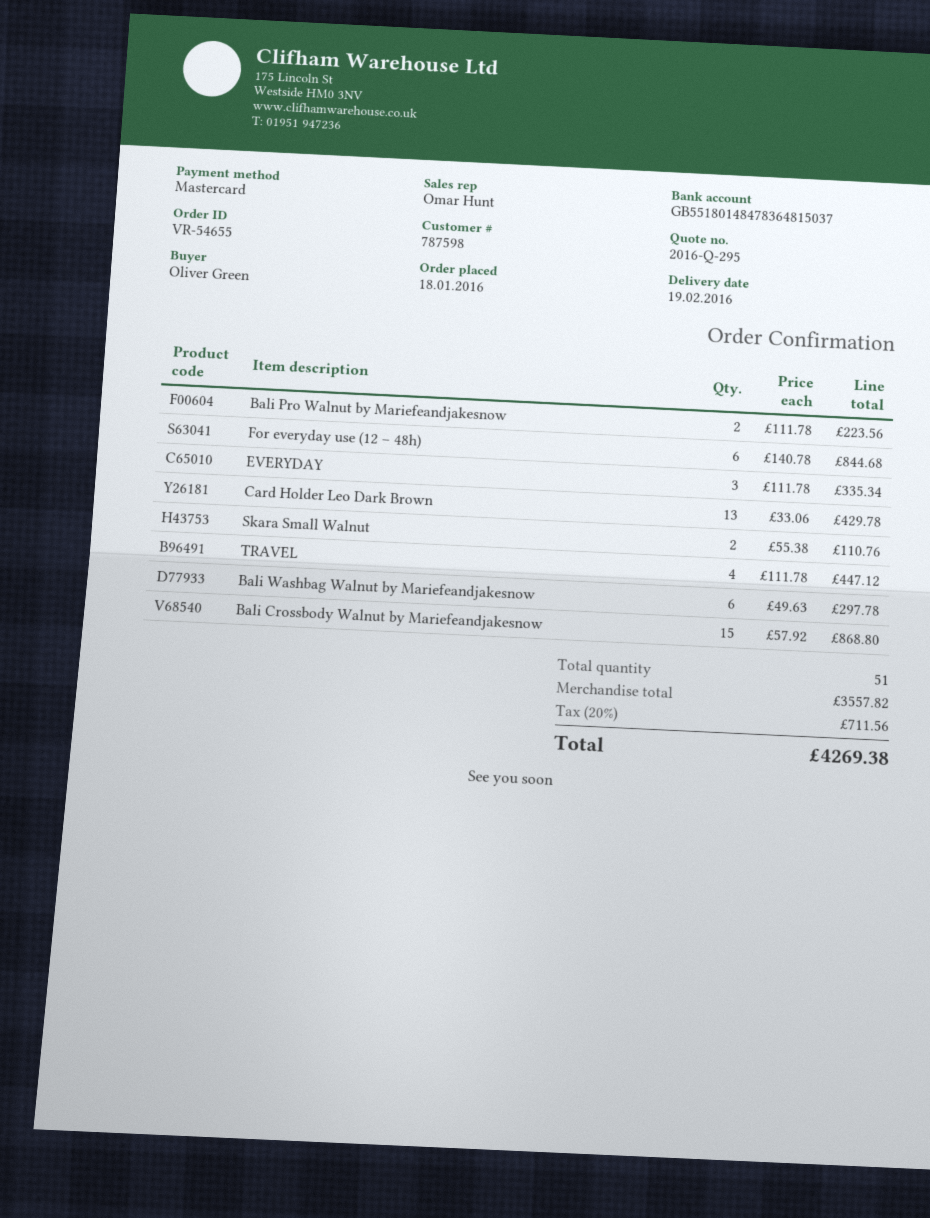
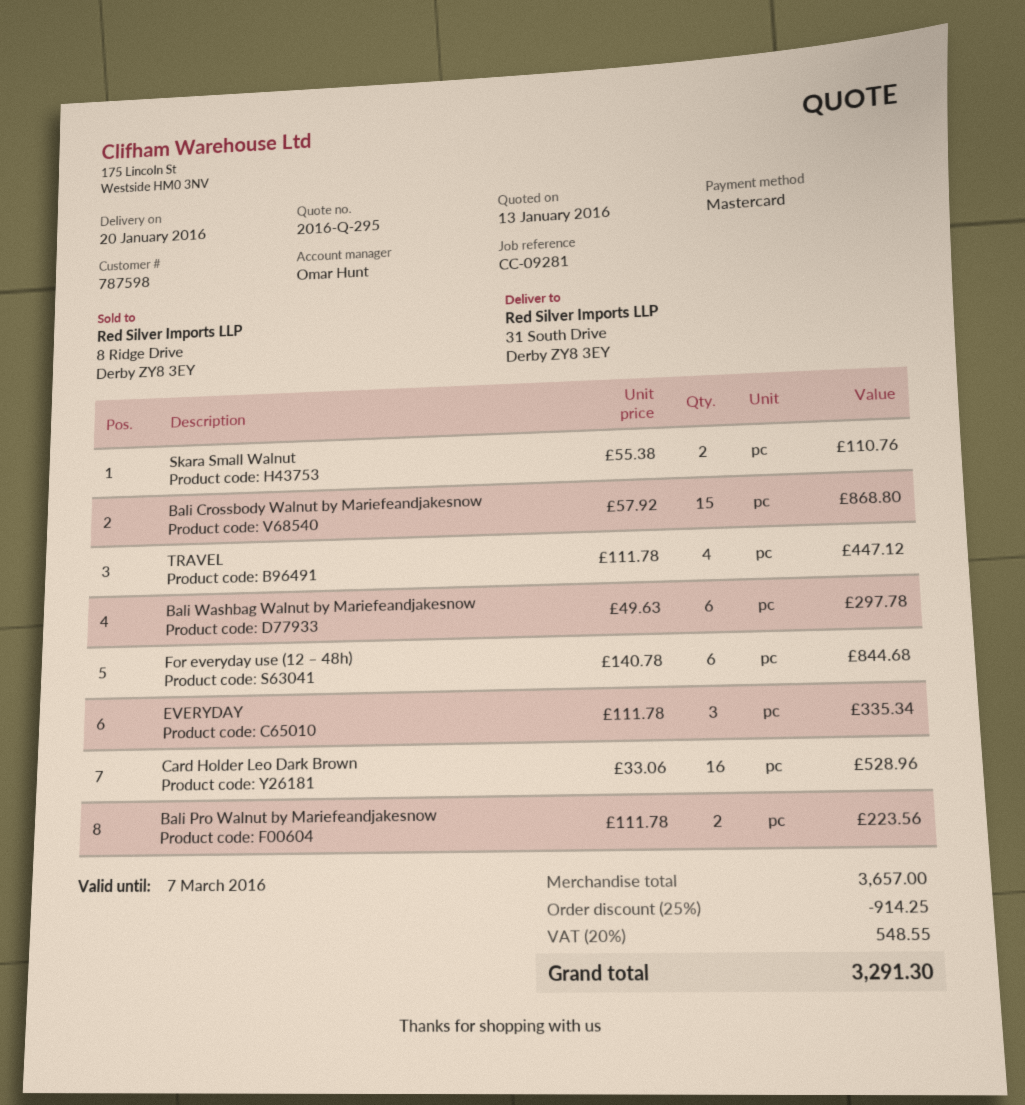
delivery date: 2016-02-19 -> 2016-01-20
Card Holder Leo Dark Brown: 13 x 33.06 = 429.78 -> 16 x 33.06 = 528.96
subtotal: 3557.82 -> 3657.00
discount: none -> 25% = 914.25
tax: 20% = 711.56 -> 20% = 548.55
total: 4269.38 -> 3291.30

